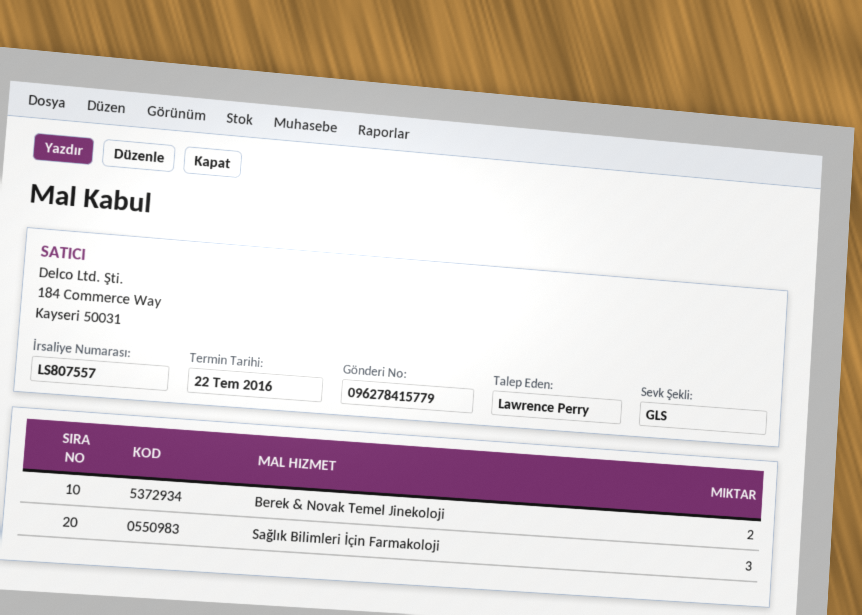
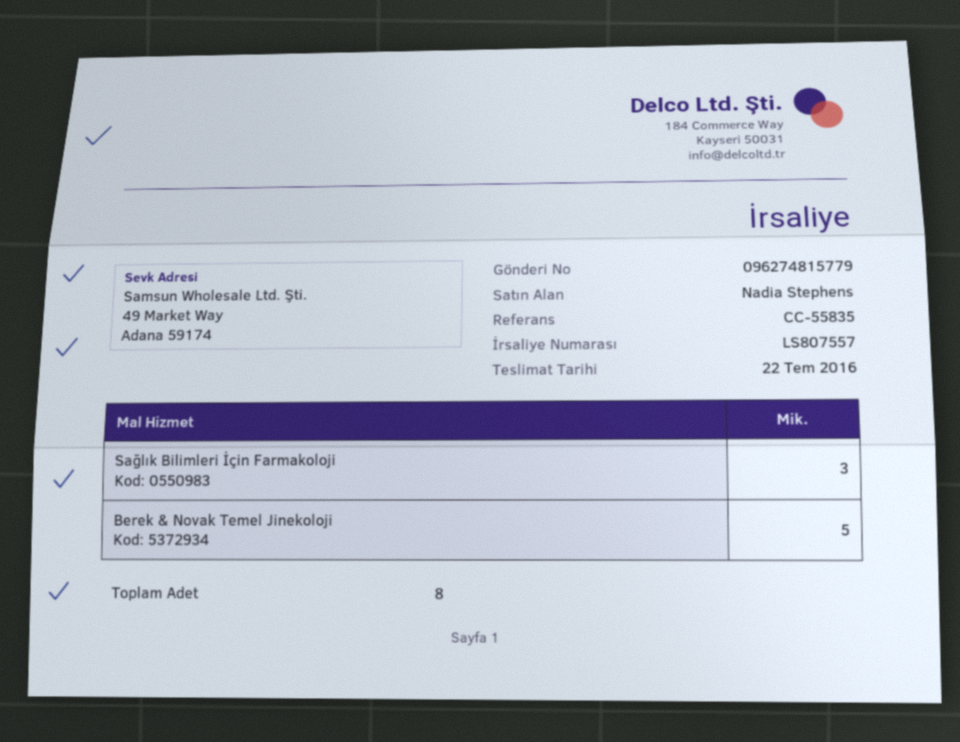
ordered by: Lawrence Perry -> Nadia Stephens
tracking number: 096278415779 -> 096274815779
Berek & Novak Temel Jinekoloji: 2 -> 5

